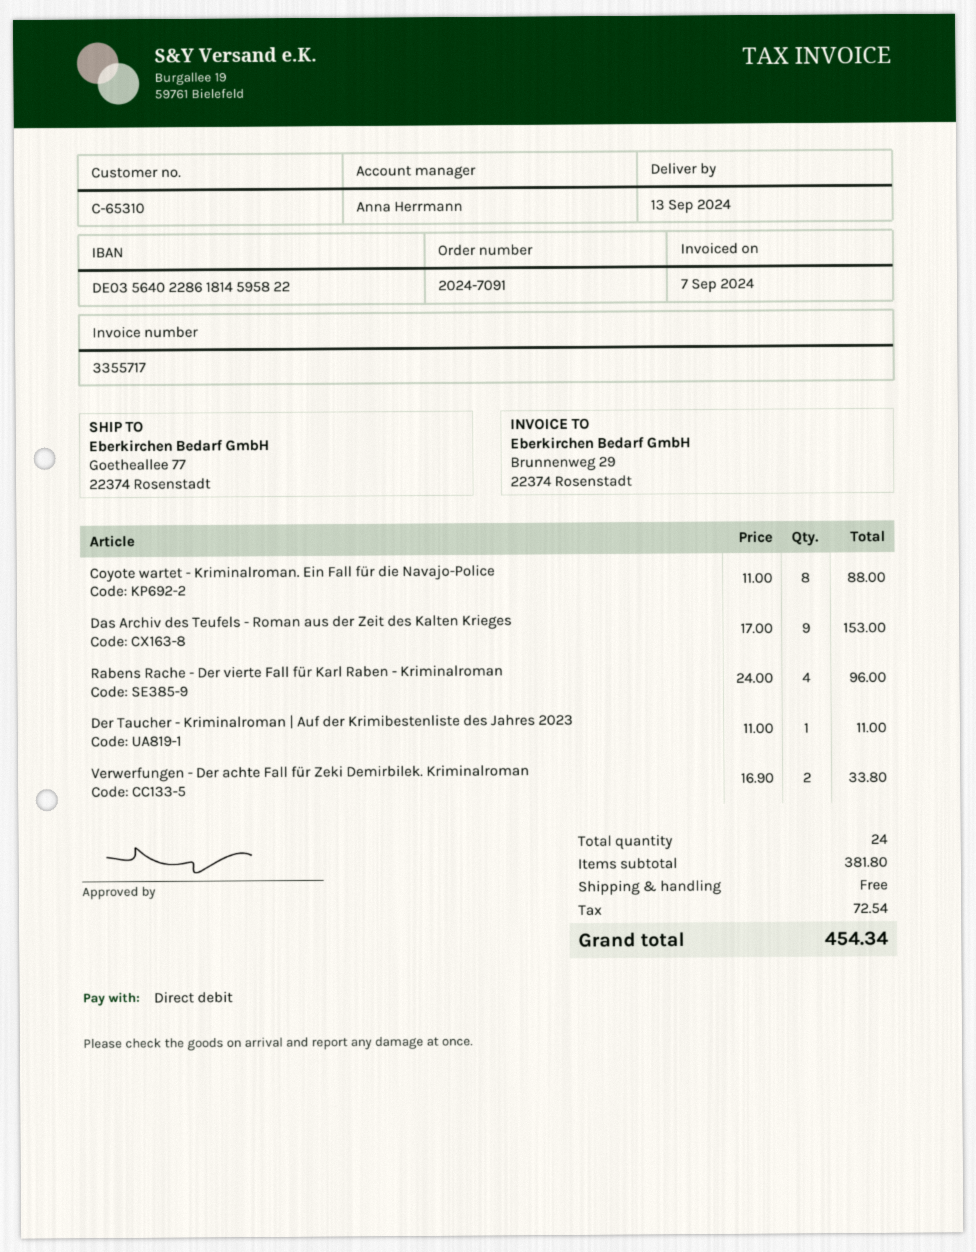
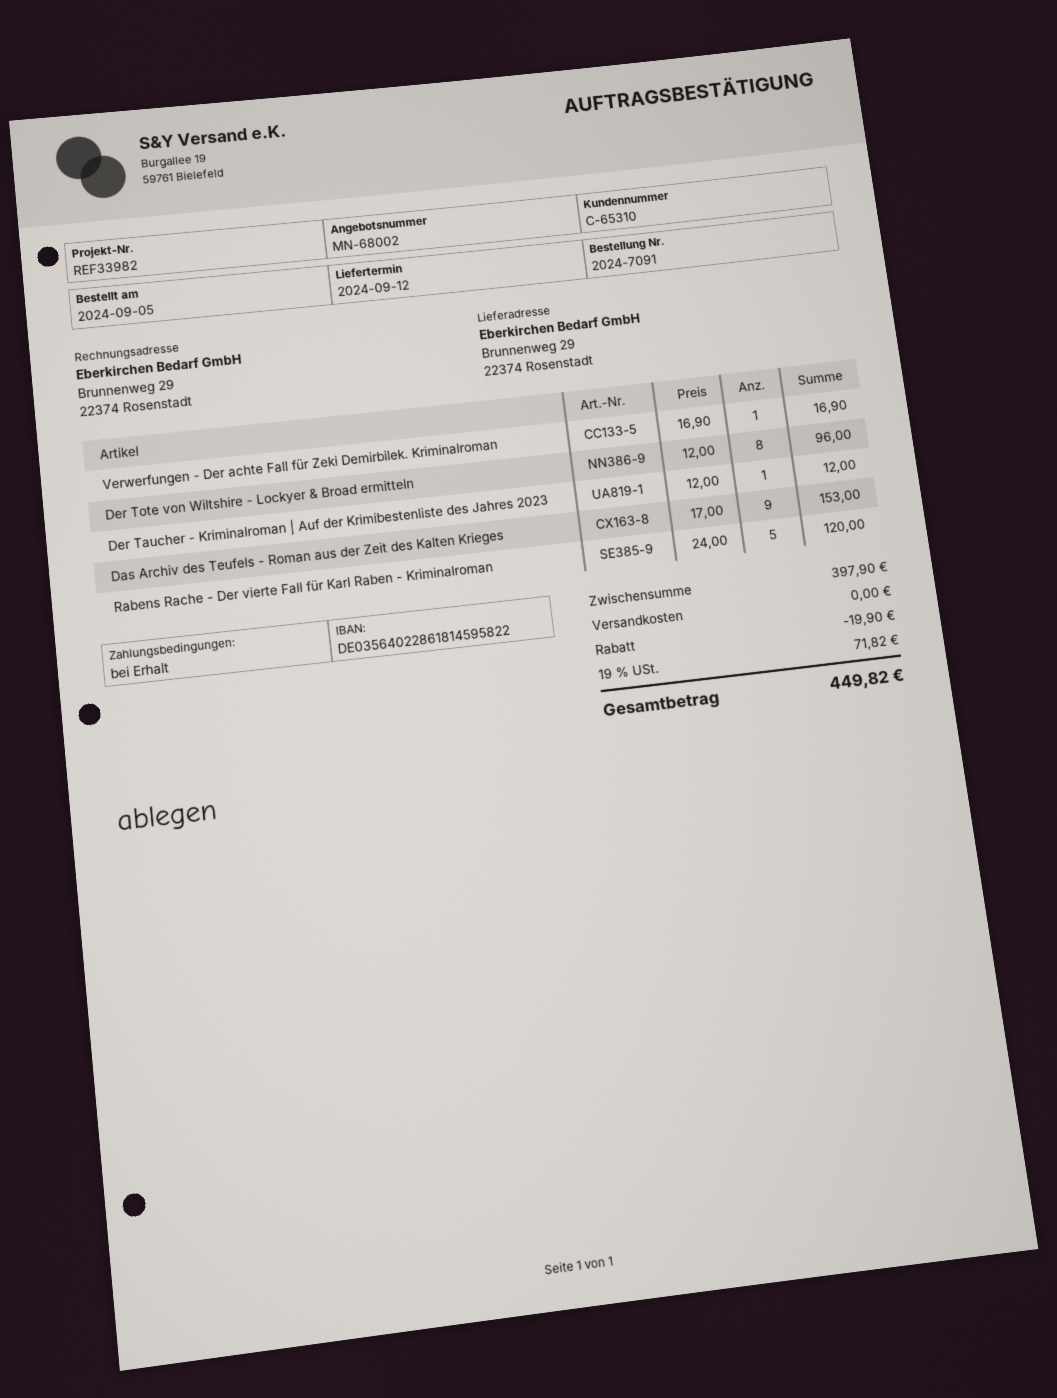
delivery date: 2024-09-13 -> 2024-09-12
ship to: Goetheallee 77, 22374 Rosenstadt -> Brunnenweg 29, 22374 Rosenstadt
Coyote wartet - Kriminalroman. Ein Fall für die Navajo-Police: 8 x 11.00 = 88.00 -> none
Rabens Rache - Der vierte Fall für Karl Raben - Kriminalroman: 4 x 24.00 = 96.00 -> 5 x 24.00 = 120.00
Der Taucher - Kriminalroman | Auf der Krimibestenliste des Jahres 2023: 1 x 11.00 = 11.00 -> 1 x 12.00 = 12.00
Verwerfungen - Der achte Fall für Zeki Demirbilek. Kriminalroman: 2 x 16.90 = 33.80 -> 1 x 16.90 = 16.90
Der Tote von Wiltshire - Lockyer & Broad ermitteln: none -> 8 x 12.00 = 96.00
subtotal: 381.80 -> 397.90
discount: none -> 19.90
tax: 72.54 -> 71.82
total: 454.34 -> 449.82

